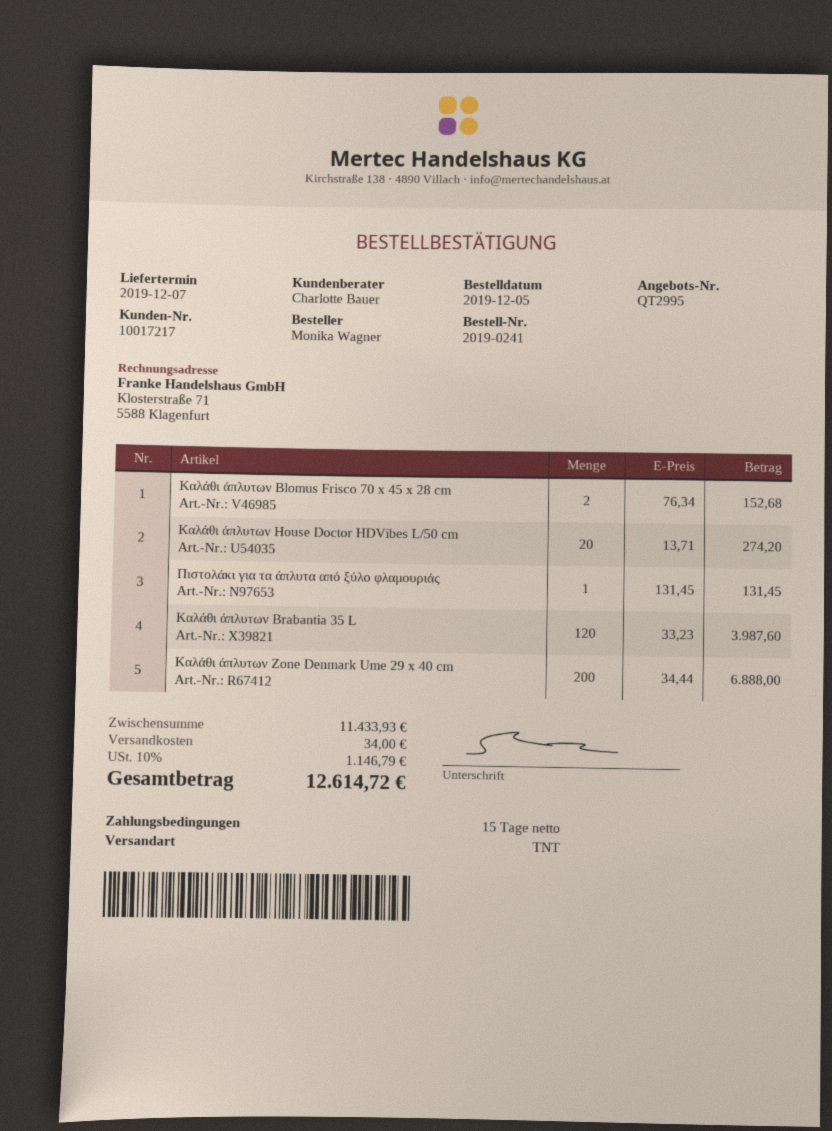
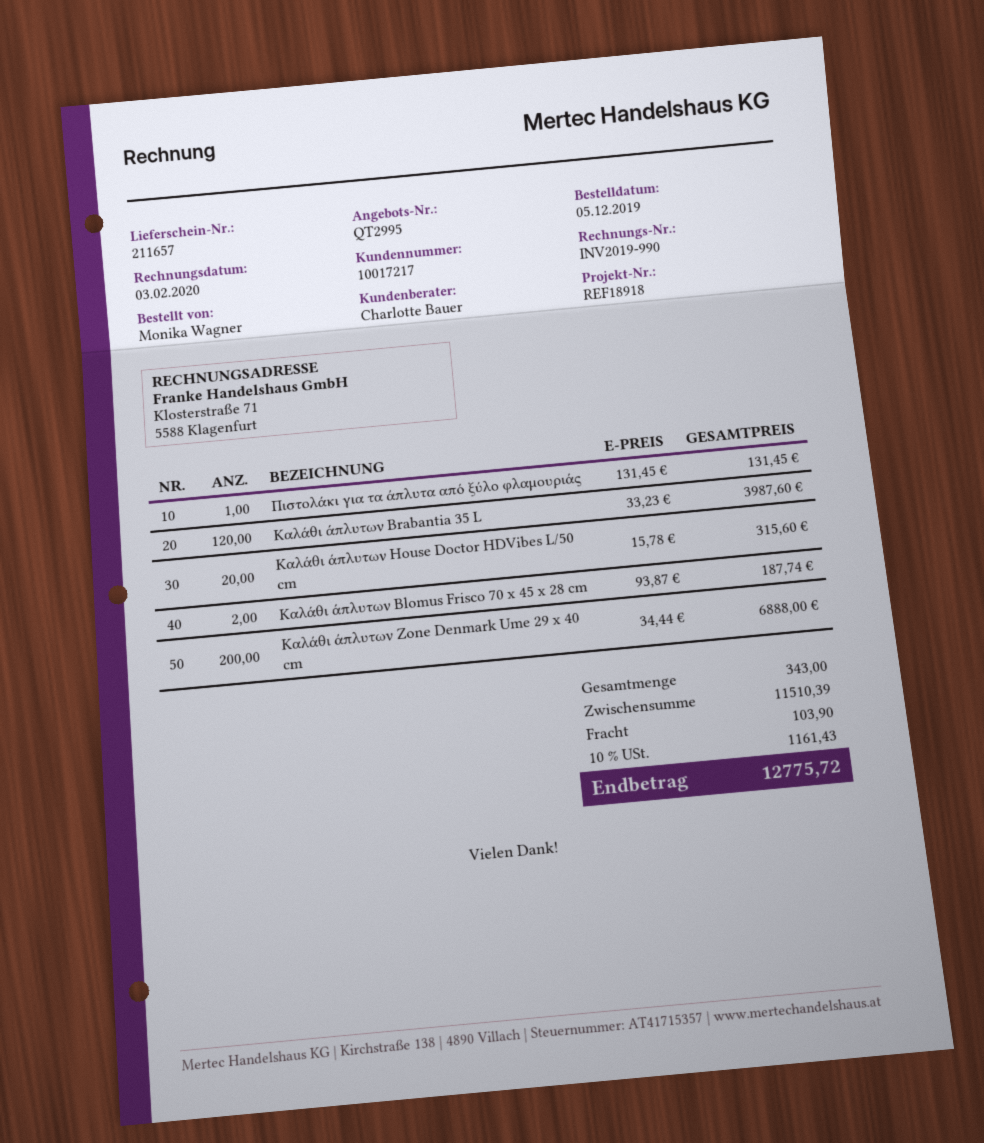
Καλάθι άπλυτων Blomus Frisco 70 x 45 x 28 cm: 2 x 76.34 = 152.68 -> 2 x 93.87 = 187.74
Καλάθι άπλυτων House Doctor HDVibes L/50 cm: 20 x 13.71 = 274.20 -> 20 x 15.78 = 315.60
subtotal: 11433.93 -> 11510.39
shipping: 34.00 -> 103.90
tax: 10% = 1146.79 -> 10% = 1161.43
total: 12614.72 -> 12775.72

